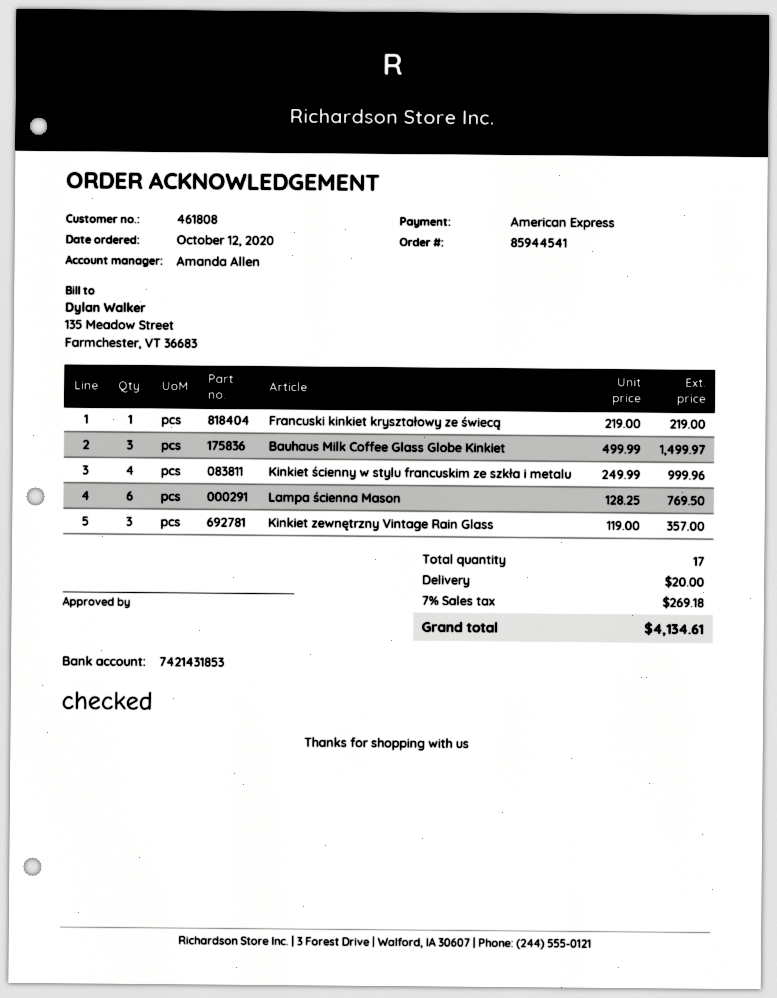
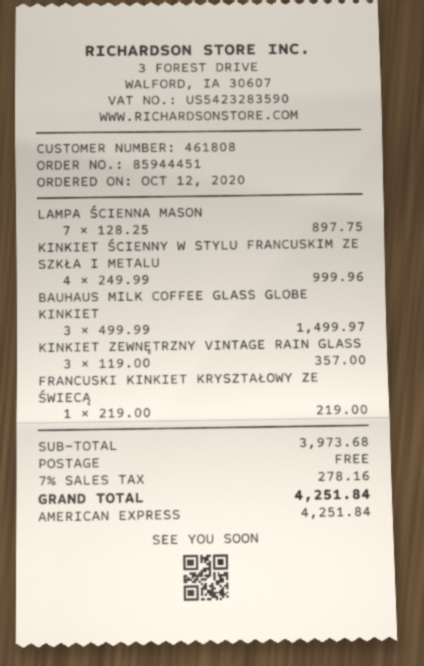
order number: 85944541 -> 85944451
Lampa ścienna Mason: 6 x 128.25 = 769.50 -> 7 x 128.25 = 897.75
shipping: 20.00 -> 0.00
tax: 7% = 269.18 -> 7% = 278.16
total: 4134.61 -> 4251.84

